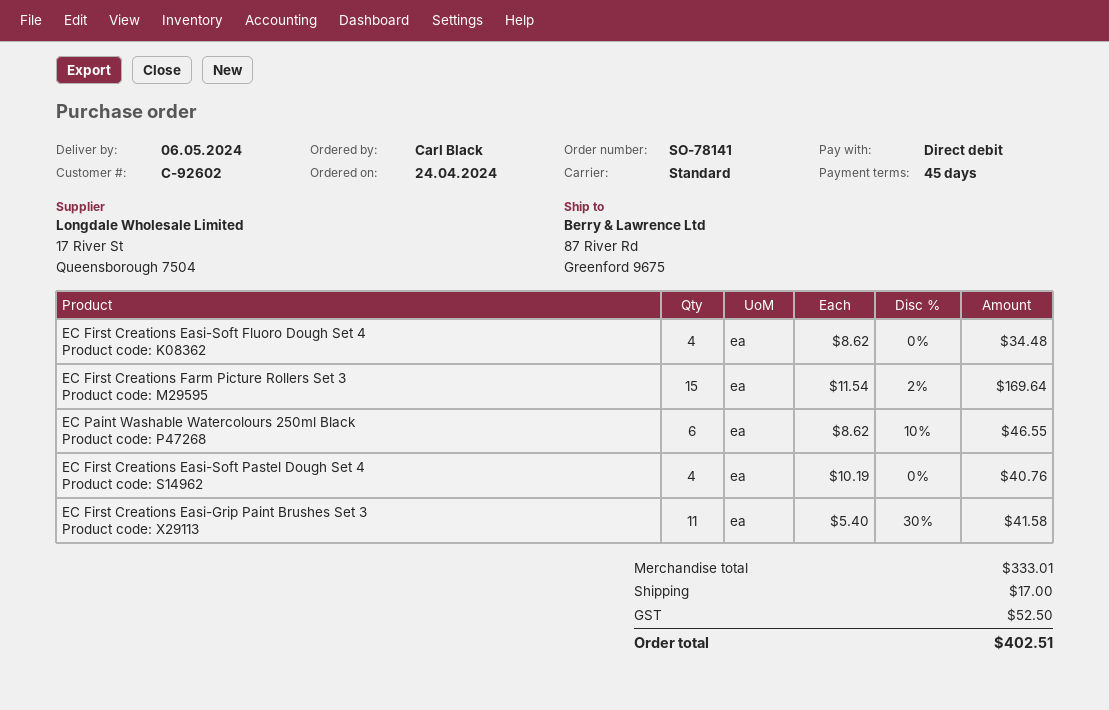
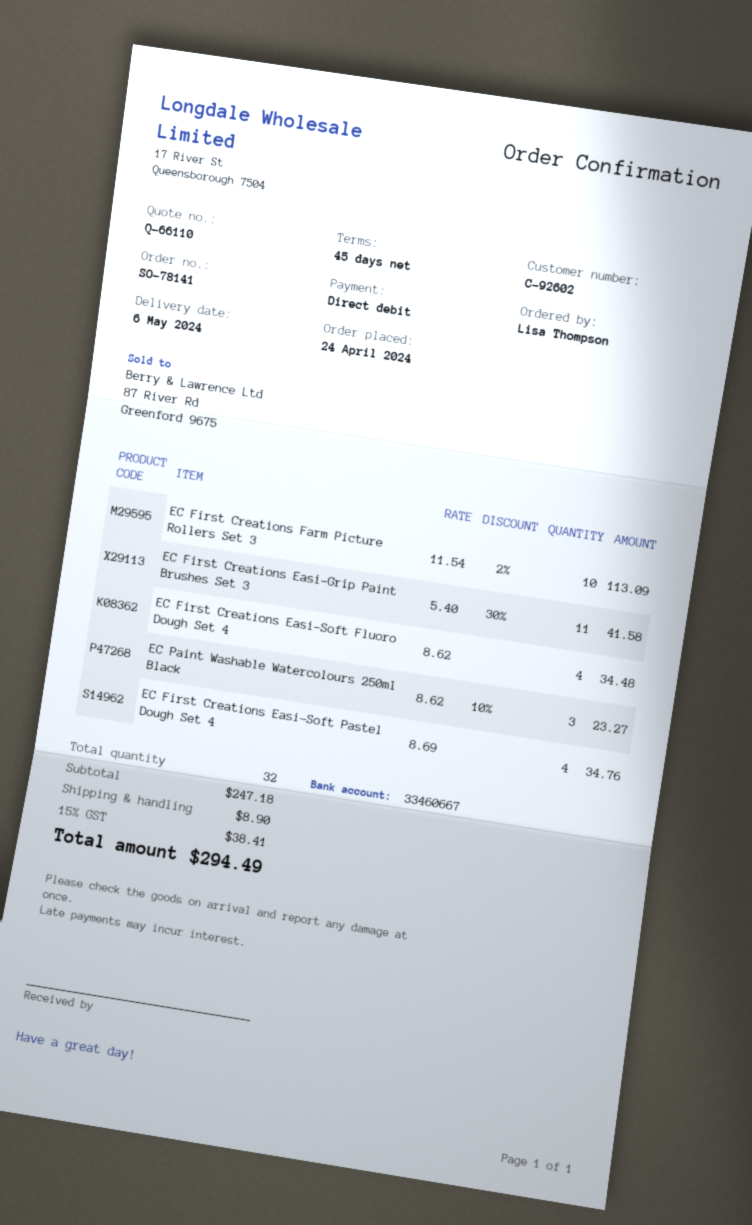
ordered by: Carl Black -> Lisa Thompson
EC First Creations Farm Picture Rollers Set 3: 15 x 11.54 - 2% = 169.64 -> 10 x 11.54 - 2% = 113.09
EC Paint Washable Watercolours 250ml Black: 6 x 8.62 - 10% = 46.55 -> 3 x 8.62 - 10% = 23.27
EC First Creations Easi-Soft Pastel Dough Set 4: 4 x 10.19 = 40.76 -> 4 x 8.69 = 34.76
subtotal: 333.01 -> 247.18
shipping: 17.00 -> 8.90
tax: 52.50 -> 38.41
total: 402.51 -> 294.49

